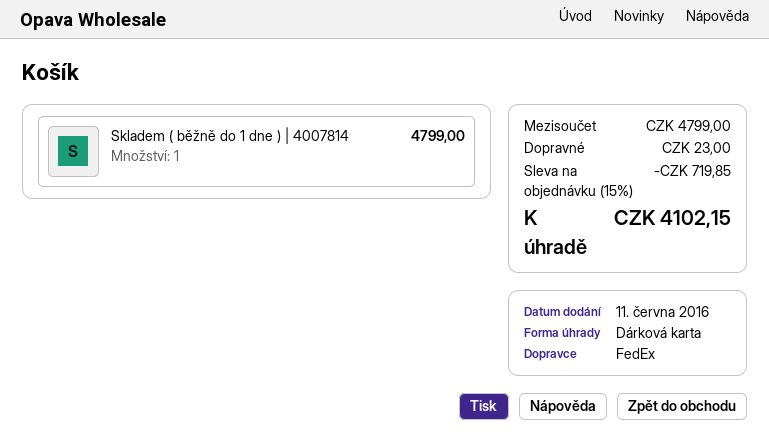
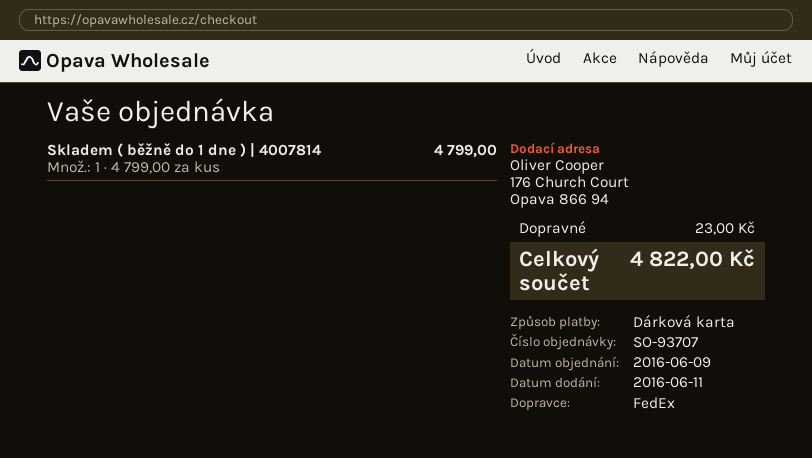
discount: 15% = 719.85 -> none
total: 4102.15 -> 4822.00

